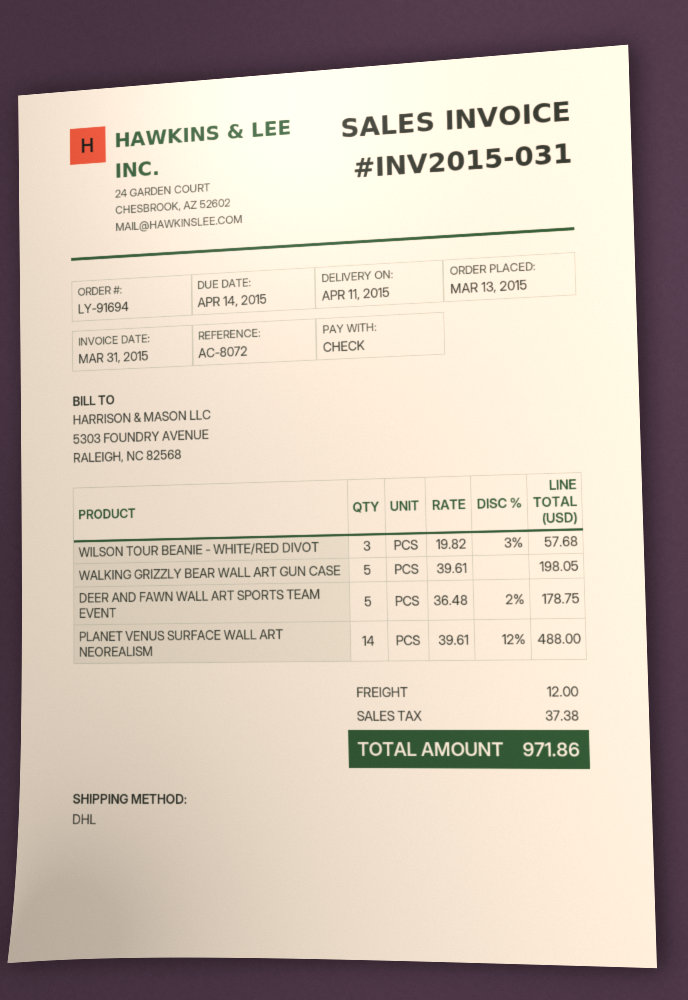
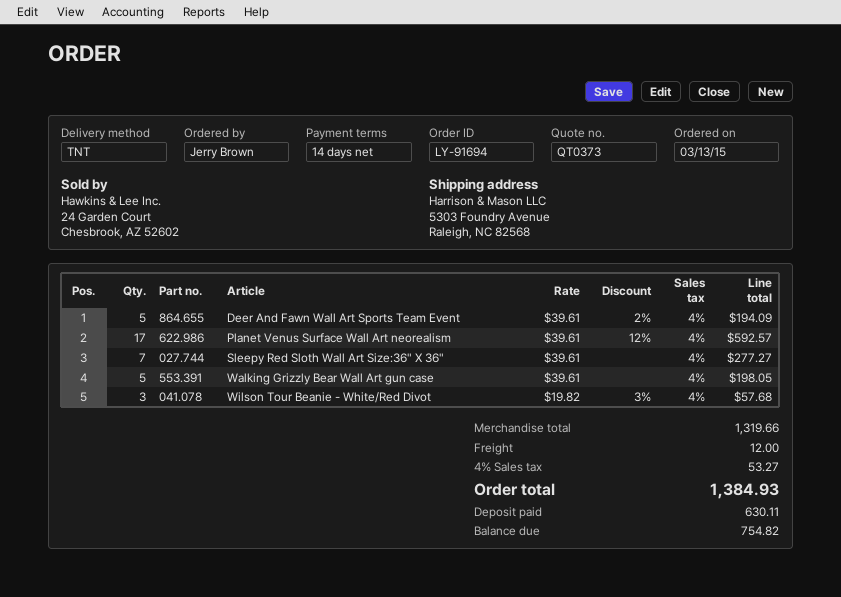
shipping method: DHL -> TNT
DEER AND FAWN WALL ART SPORTS TEAM EVENT: 5 x 36.48 - 2% = 178.75 -> 5 x 39.61 - 2% = 194.09
PLANET VENUS SURFACE WALL ART NEOREALISM: 14 x 39.61 - 12% = 488.00 -> 17 x 39.61 - 12% = 592.57
Sleepy Red Sloth Wall Art Size:36" X 36": none -> 7 x 39.61 = 277.27
tax: 37.38 -> 53.27
total: 971.86 -> 1384.93

